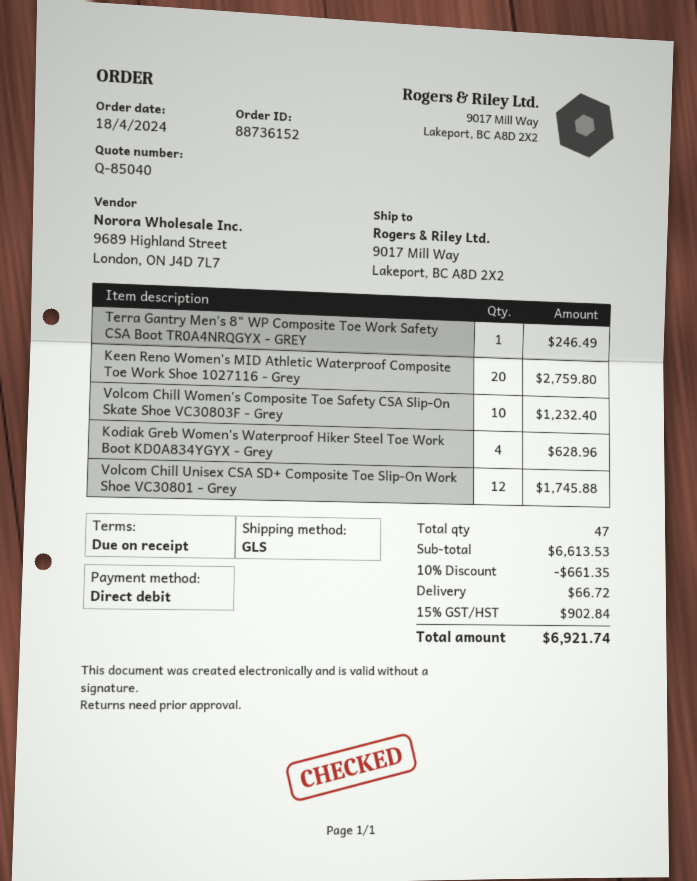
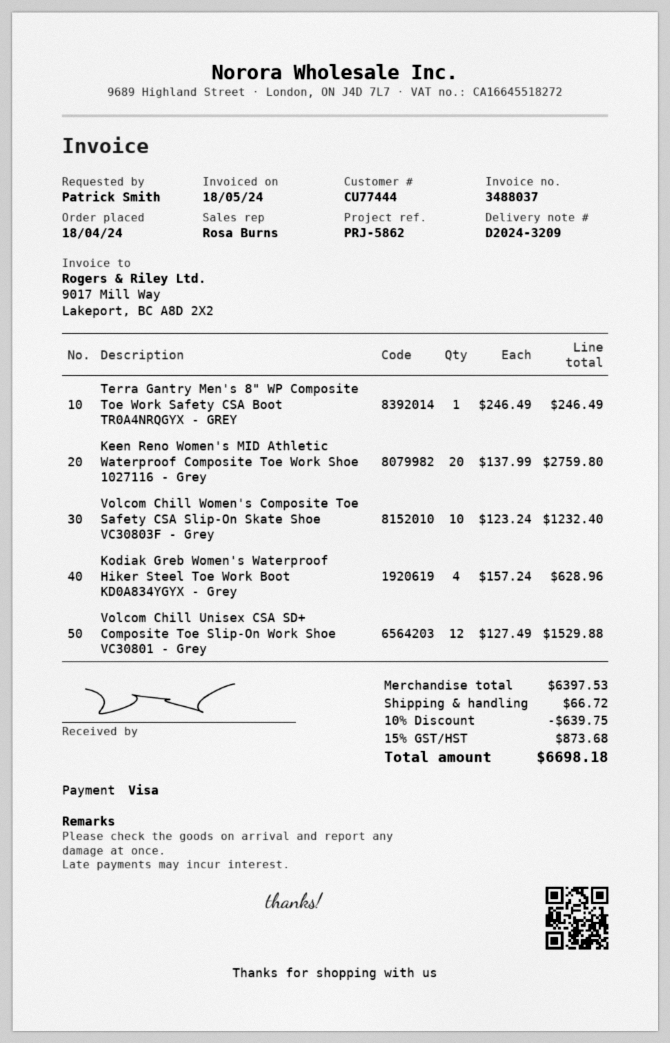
payment method: direct debit -> Visa
Volcom Chill Unisex CSA SD+ Composite Toe Slip-On Work Shoe VC30801 - Grey: 12 for 1745.88 -> 12 for 1529.88
subtotal: 6613.53 -> 6397.53
discount: 10% = 661.35 -> 10% = 639.75
tax: 15% = 902.84 -> 15% = 873.68
total: 6921.74 -> 6698.18

